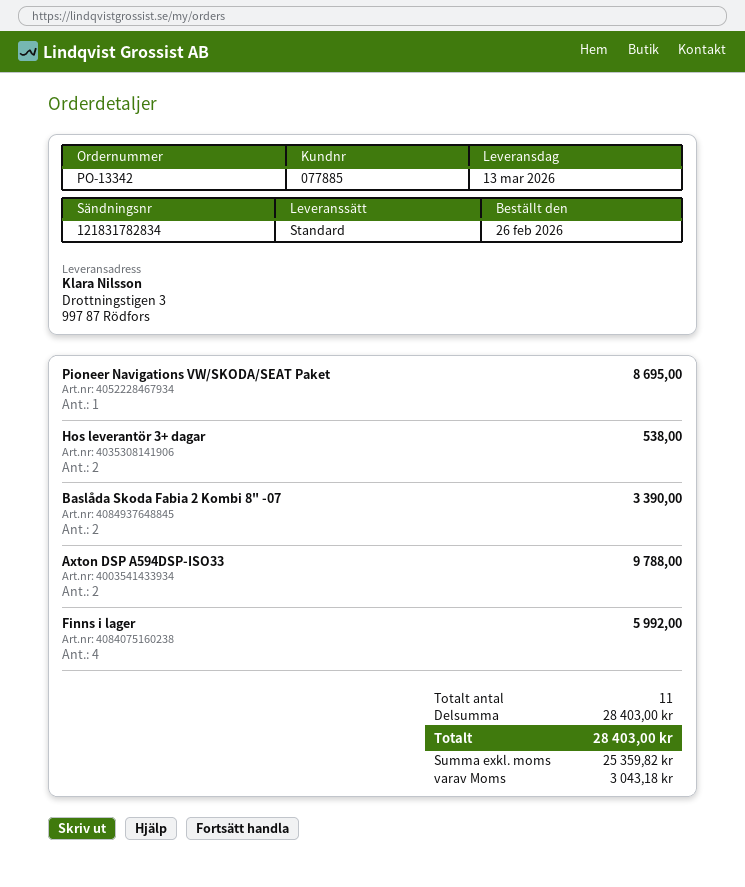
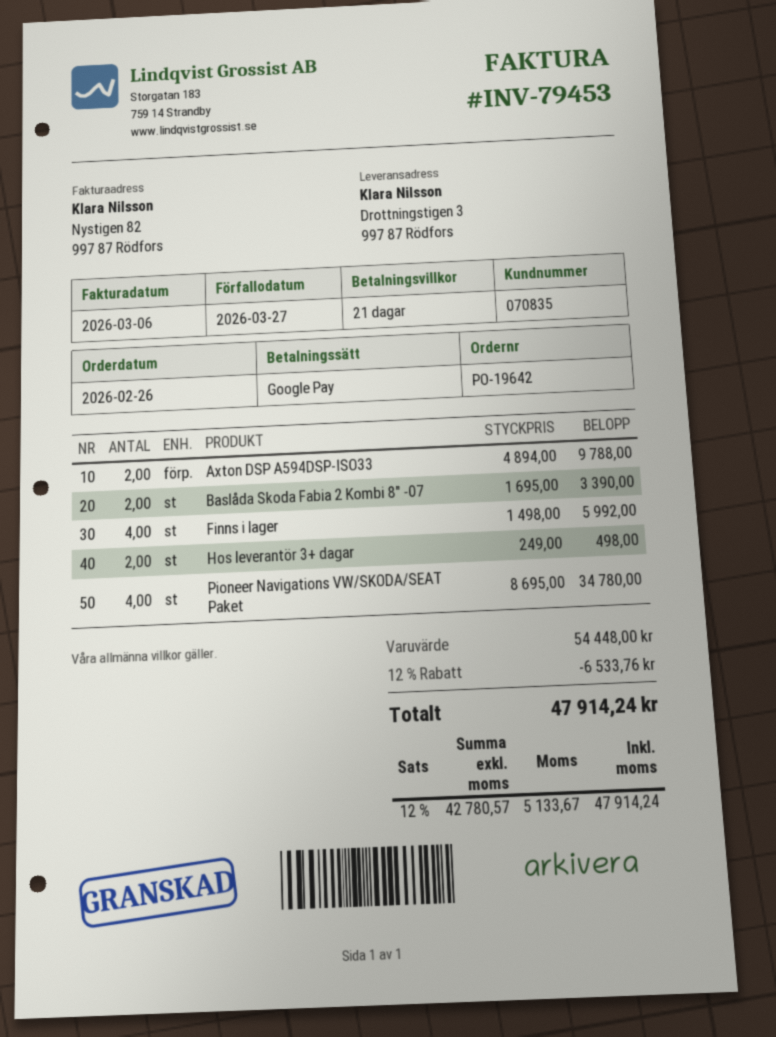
order number: PO-13342 -> PO-19642
customer number: 077885 -> 070835
Pioneer Navigations VW/SKODA/SEAT Paket: 1 for 8695.00 -> 4 for 34780.00
Hos leverantör 3+ dagar: 2 for 538.00 -> 2 for 498.00
subtotal: 28403.00 -> 54448.00
discount: none -> 12% = 6533.76
net: 25359.82 -> 42780.57
tax: 3043.18 -> 5133.67
total: 28403.00 -> 47914.24

